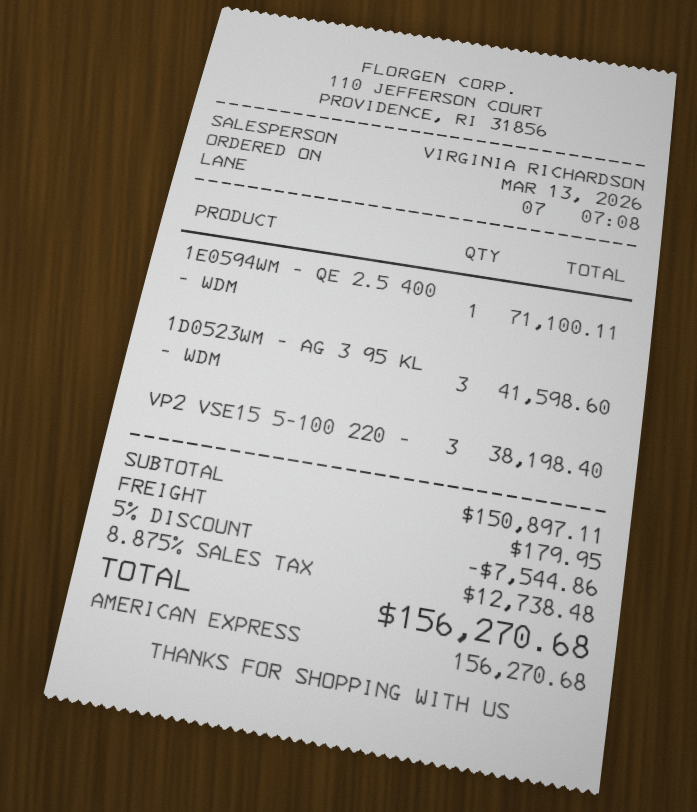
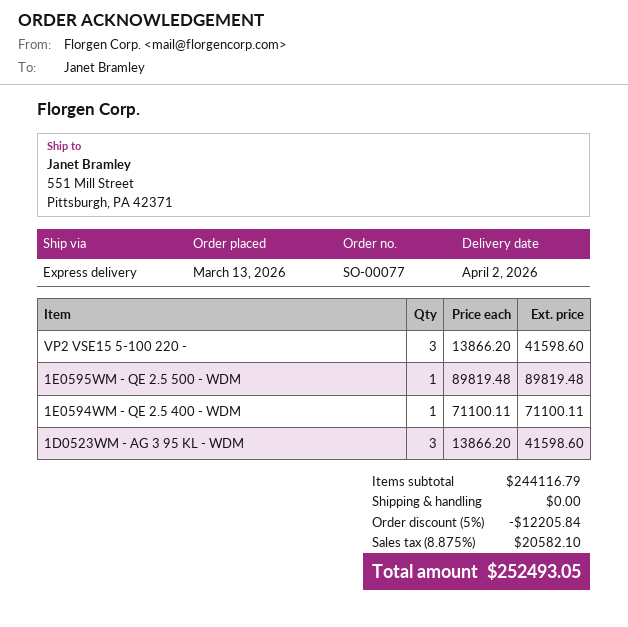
VP2 VSE15 5-100 220 -: 3 for 38198.40 -> 3 for 41598.60
1E0595WM - QE 2.5 500 - WDM: none -> 1 for 89819.48
subtotal: 150897.11 -> 244116.79
discount: 5% = 7544.86 -> 5% = 12205.84
shipping: 179.95 -> 0.00
tax: 8.875% = 12738.48 -> 8.875% = 20582.10
total: 156270.68 -> 252493.05

